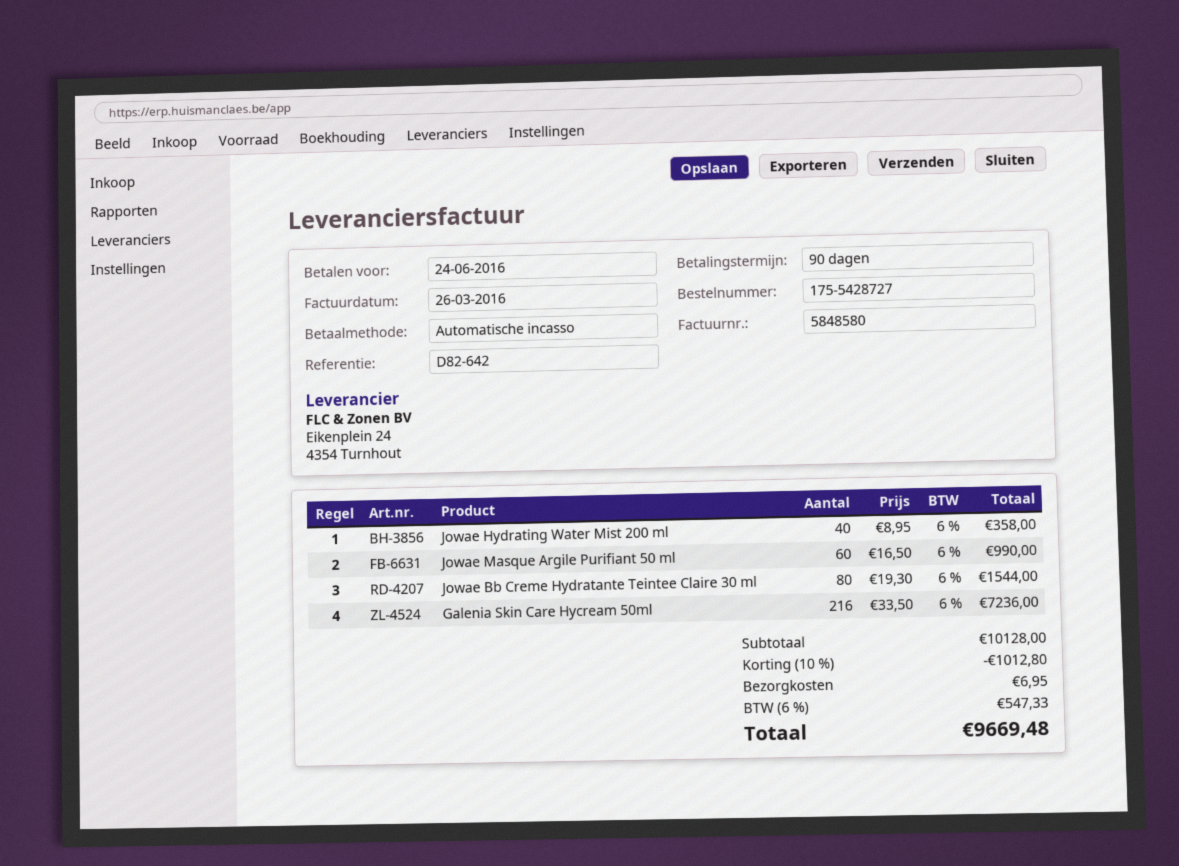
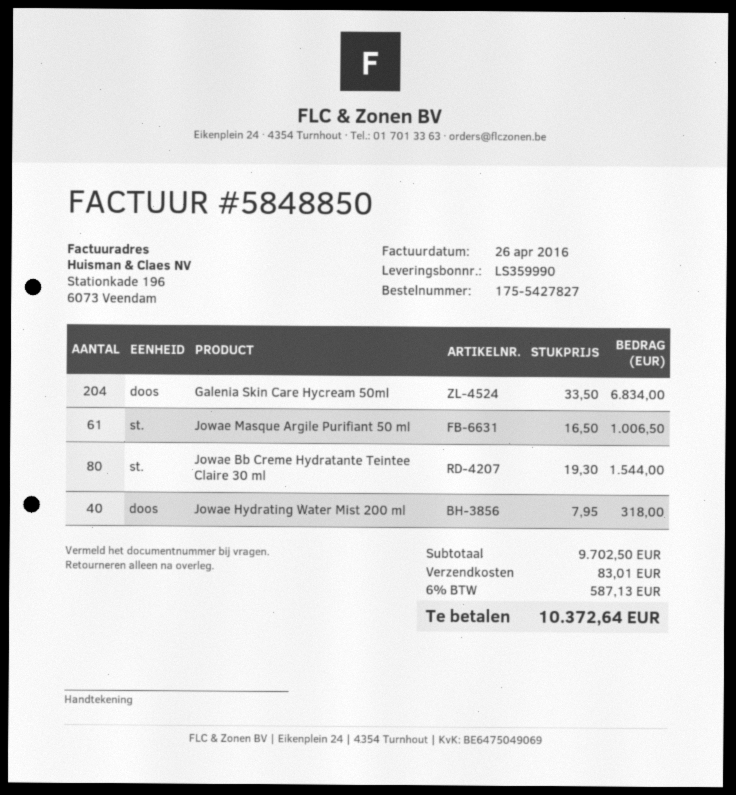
order number: 175-5428727 -> 175-5427827
invoice number: 5848580 -> 5848850
invoice date: 2016-03-26 -> 2016-04-26
Jowae Hydrating Water Mist 200 ml: 40 x 8.95 = 358.00 -> 40 x 7.95 = 318.00
Jowae Masque Argile Purifiant 50 ml: 60 x 16.50 = 990.00 -> 61 x 16.50 = 1006.50
Galenia Skin Care Hycream 50ml: 216 x 33.50 = 7236.00 -> 204 x 33.50 = 6834.00
subtotal: 10128.00 -> 9702.50
discount: 10% = 1012.80 -> none
shipping: 6.95 -> 83.01
tax: 6% = 547.33 -> 6% = 587.13
total: 9669.48 -> 10372.64

